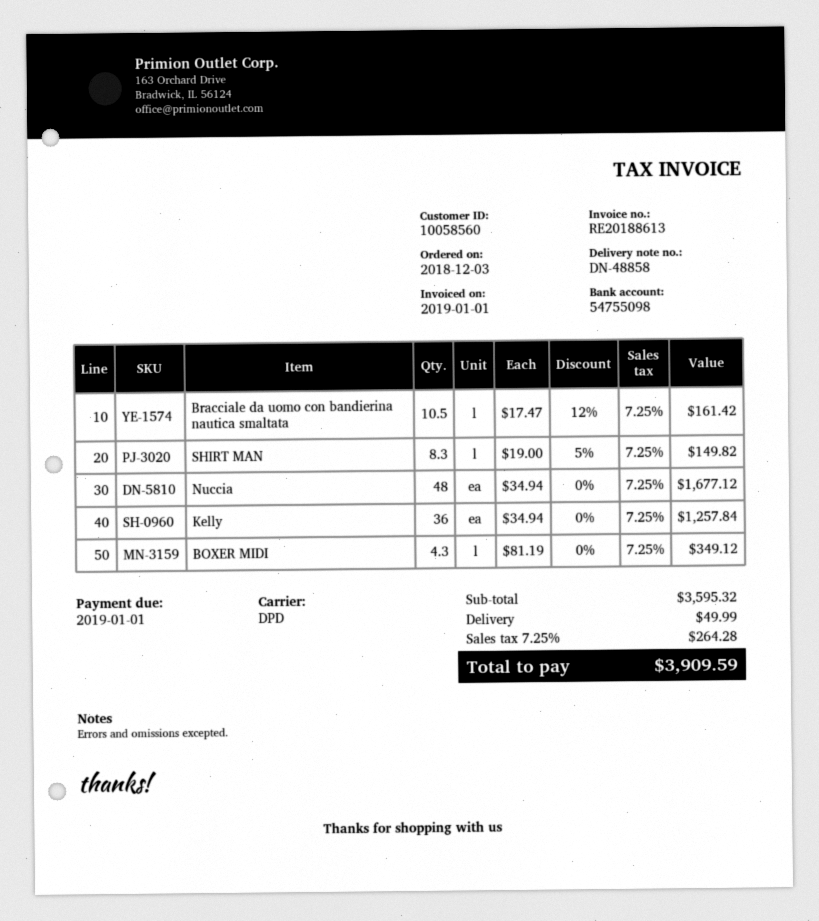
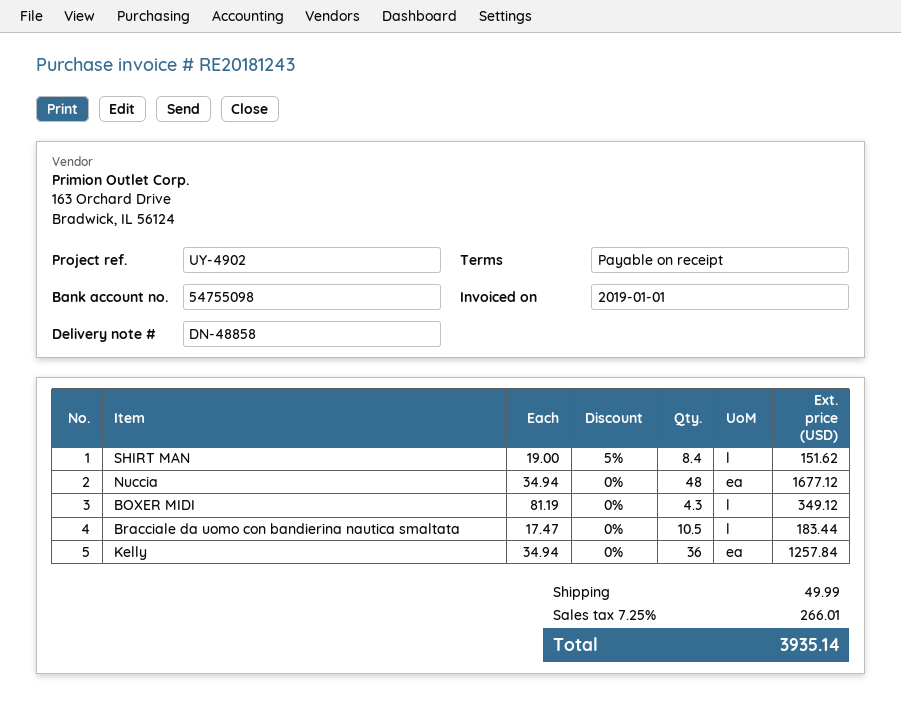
invoice number: RE20188613 -> RE20181243
Bracciale da uomo con bandierina nautica smaltata: 10.5 x 17.47 - 12% = 161.42 -> 10.5 x 17.47 = 183.44
SHIRT MAN: 8.3 x 19.00 - 5% = 149.82 -> 8.4 x 19.00 - 5% = 151.62
tax: 7.25% = 264.28 -> 7.25% = 266.01
total: 3909.59 -> 3935.14

